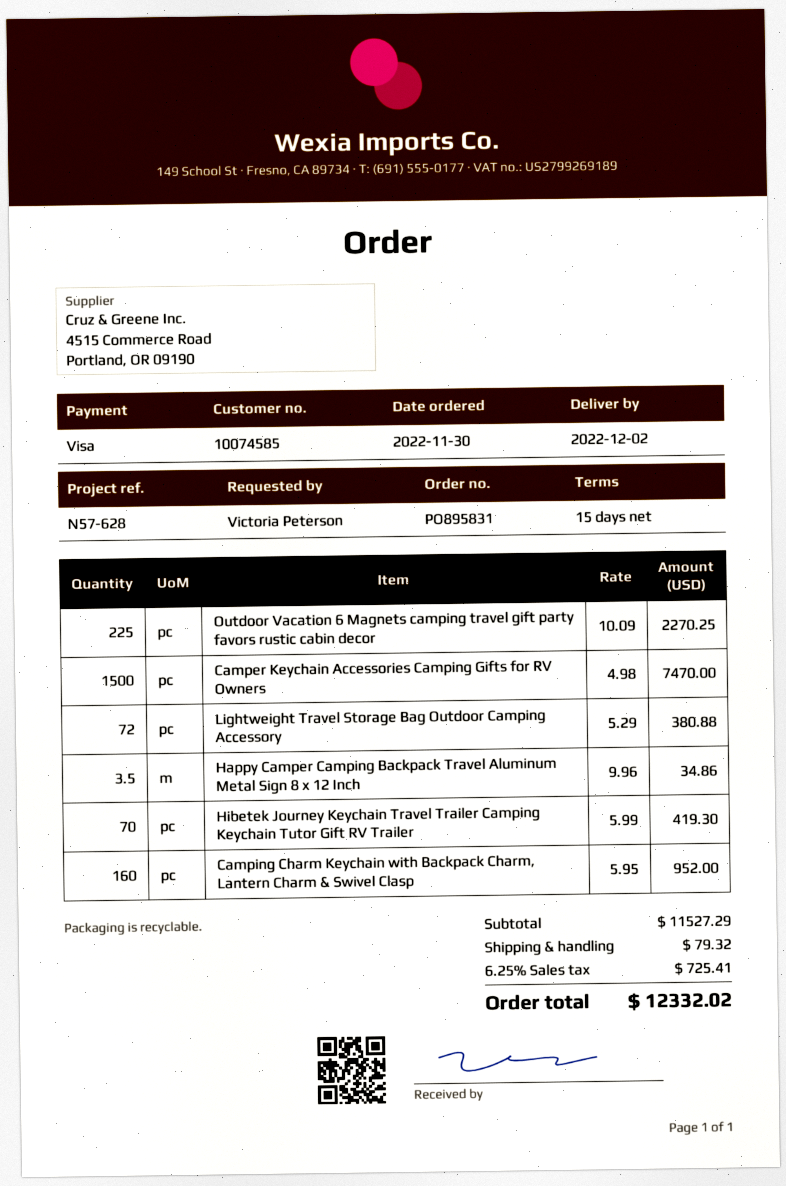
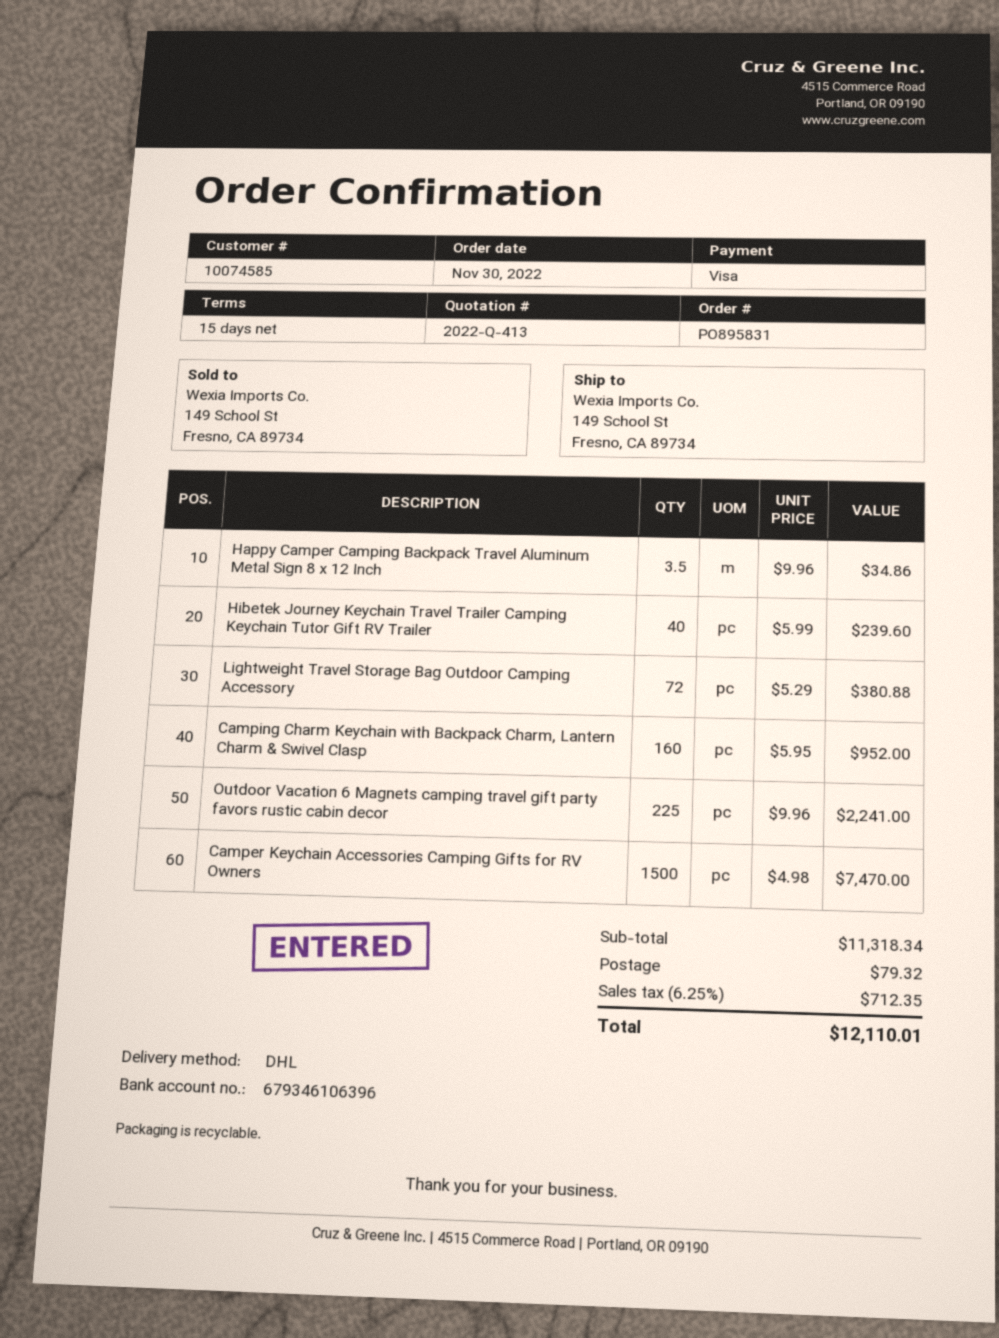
Outdoor Vacation 6 Magnets camping travel gift party favors rustic cabin decor: 225 x 10.09 = 2270.25 -> 225 x 9.96 = 2241.00
Hibetek Journey Keychain Travel Trailer Camping Keychain Tutor Gift RV Trailer: 70 x 5.99 = 419.30 -> 40 x 5.99 = 239.60
subtotal: 11527.29 -> 11318.34
tax: 6.25% = 725.41 -> 6.25% = 712.35
total: 12332.02 -> 12110.01

